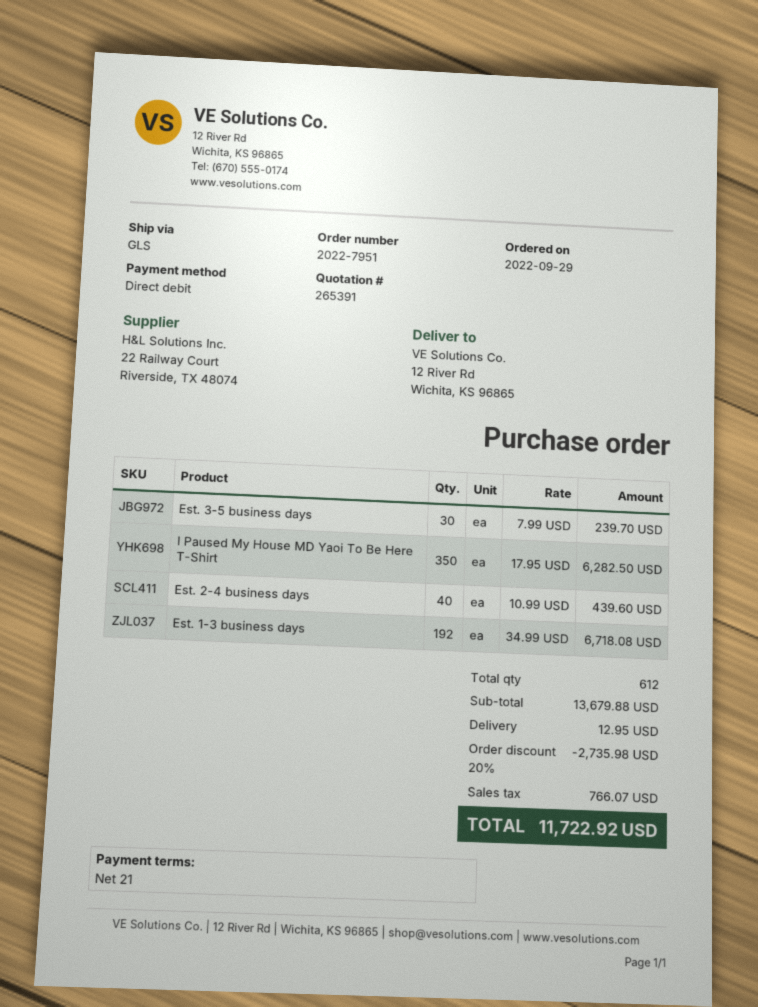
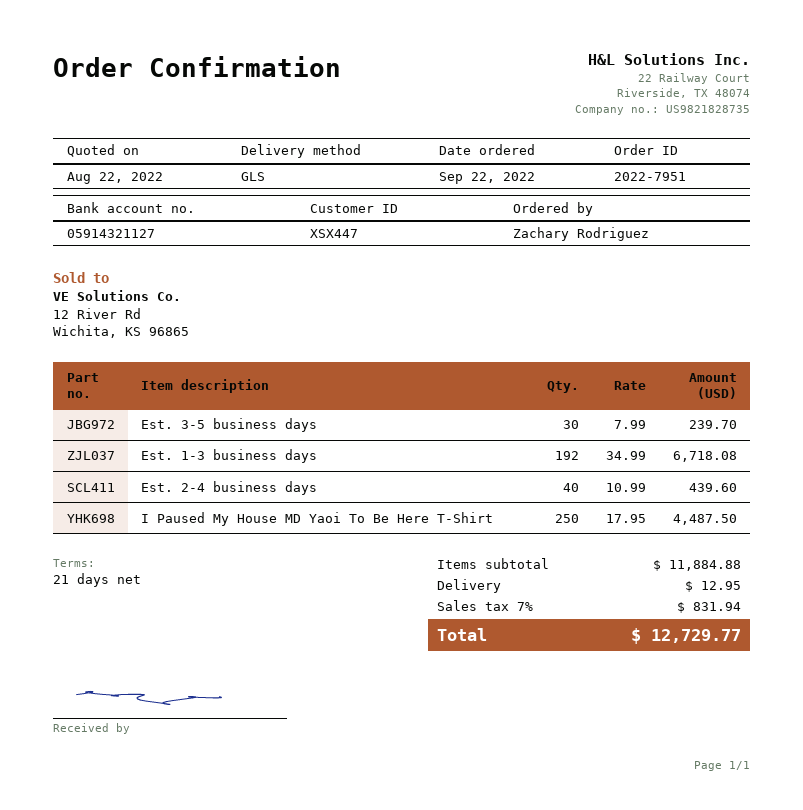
order date: 2022-09-29 -> 2022-09-22
I Paused My House MD Yaoi To Be Here T-Shirt: 350 x 17.95 = 6282.50 -> 250 x 17.95 = 4487.50
subtotal: 13679.88 -> 11884.88
discount: 20% = 2735.98 -> none
tax: 766.07 -> 831.94
total: 11722.92 -> 12729.77

